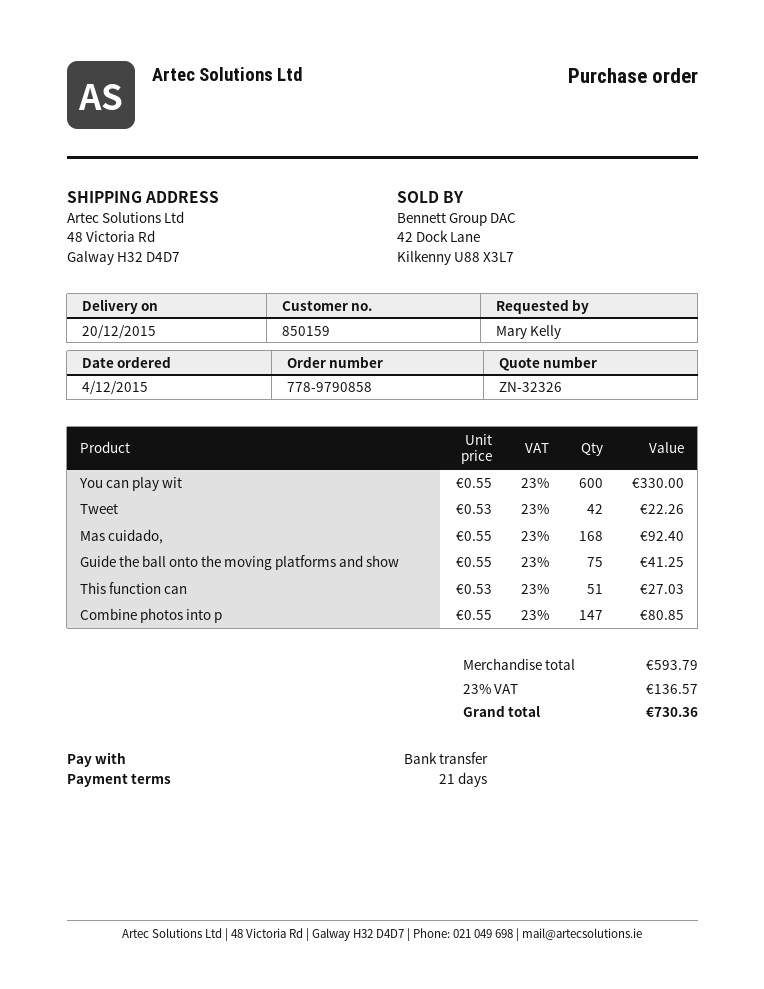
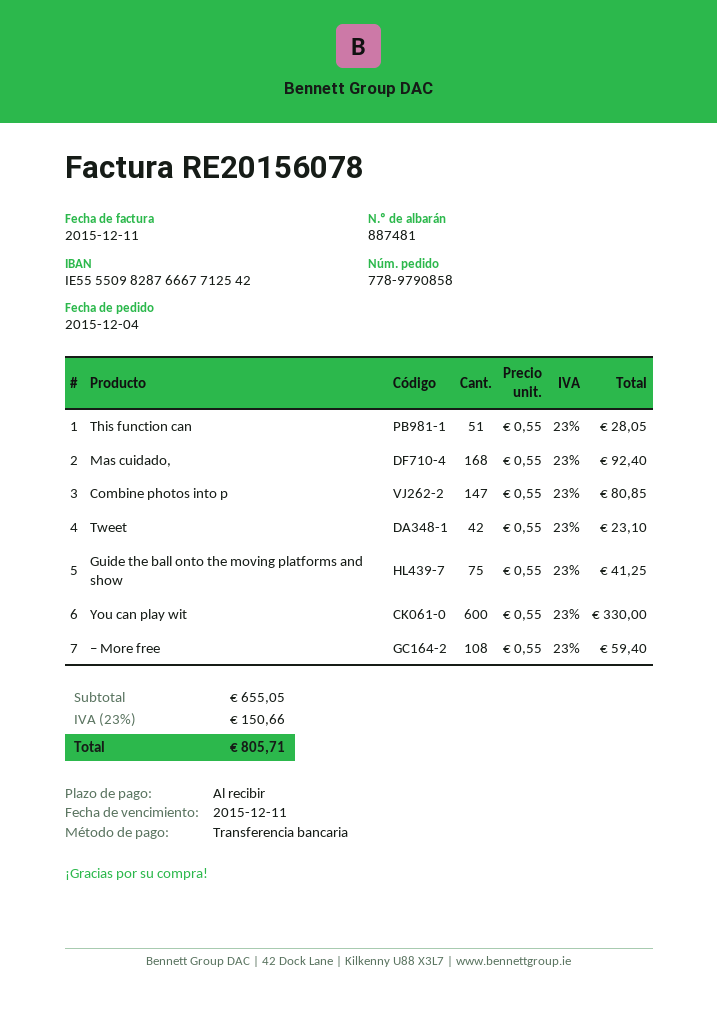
payment terms: 21 days -> on receipt
Tweet: 42 x 0.53 = 22.26 -> 42 x 0.55 = 23.10
This function can: 51 x 0.53 = 27.03 -> 51 x 0.55 = 28.05
– More free: none -> 108 x 0.55 = 59.40
subtotal: 593.79 -> 655.05
tax: 23% = 136.57 -> 23% = 150.66
total: 730.36 -> 805.71

